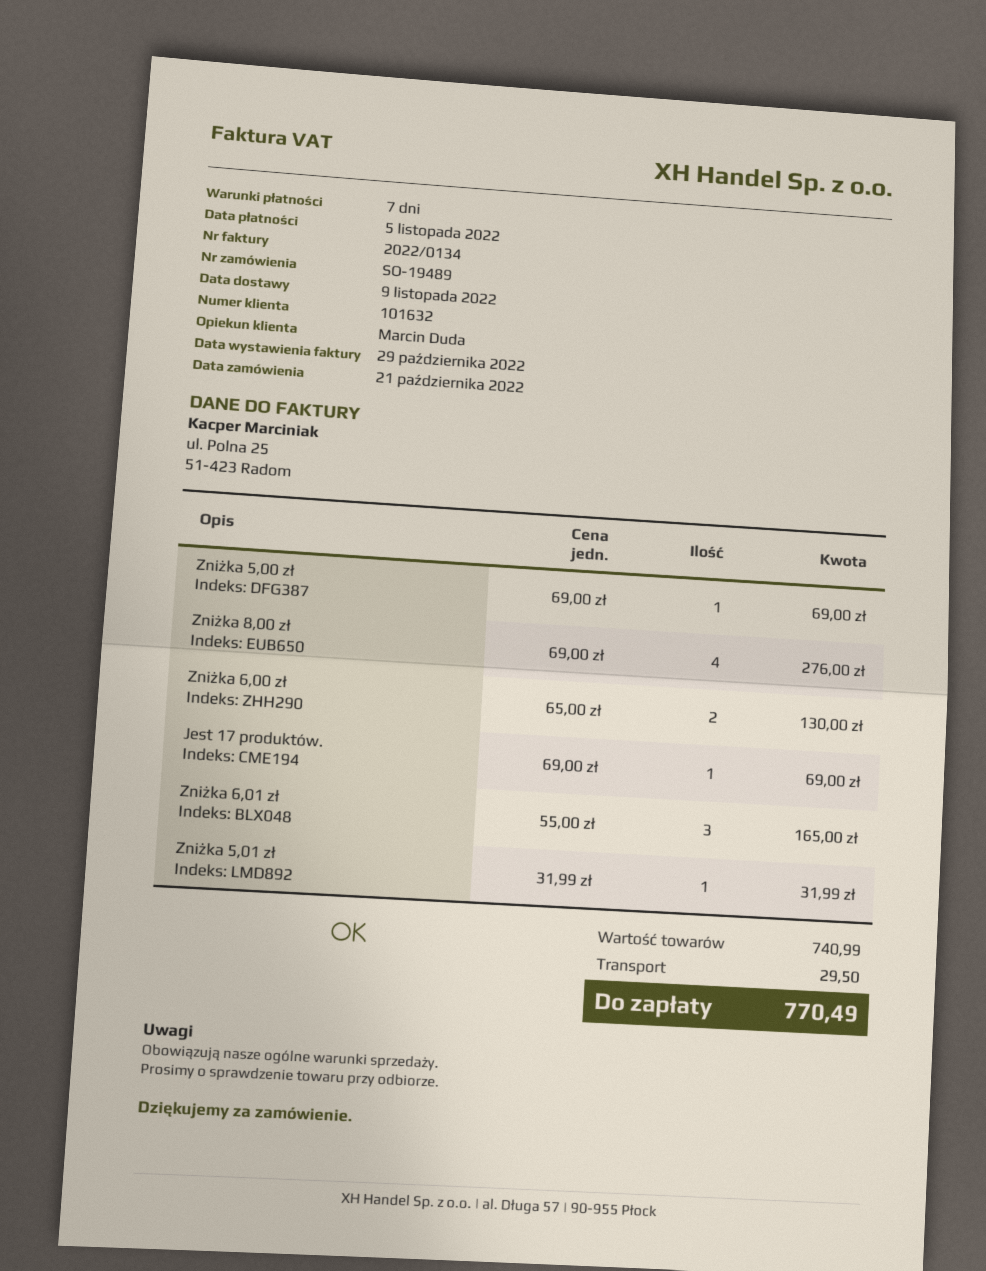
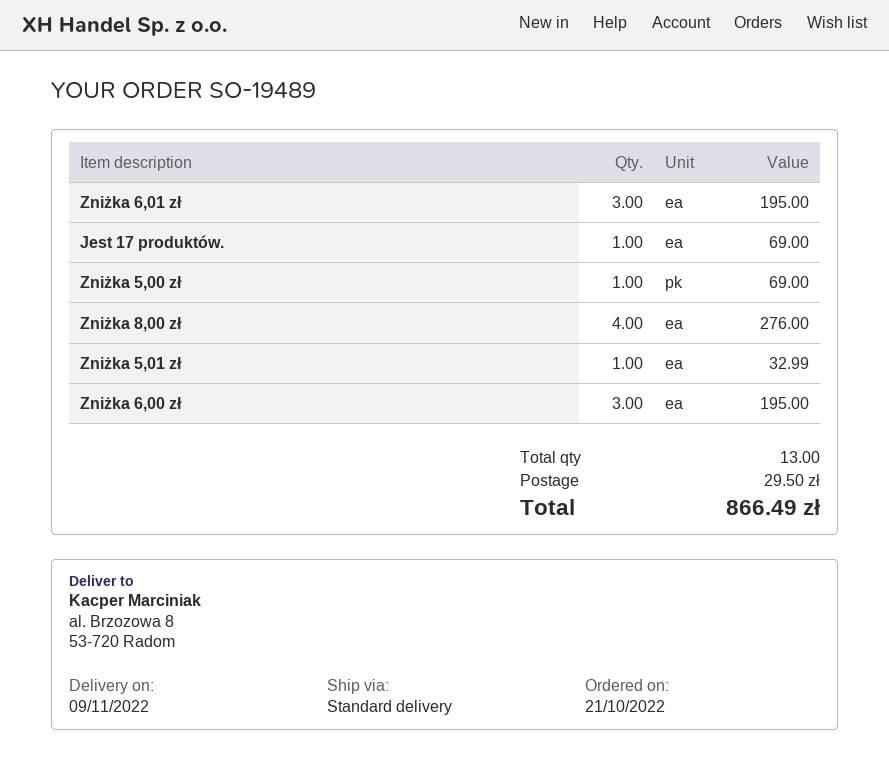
Zniżka 6,00 zł: 2 for 130.00 -> 3 for 195.00
Zniżka 6,01 zł: 3 for 165.00 -> 3 for 195.00
Zniżka 5,01 zł: 1 for 31.99 -> 1 for 32.99
total: 770.49 -> 866.49

